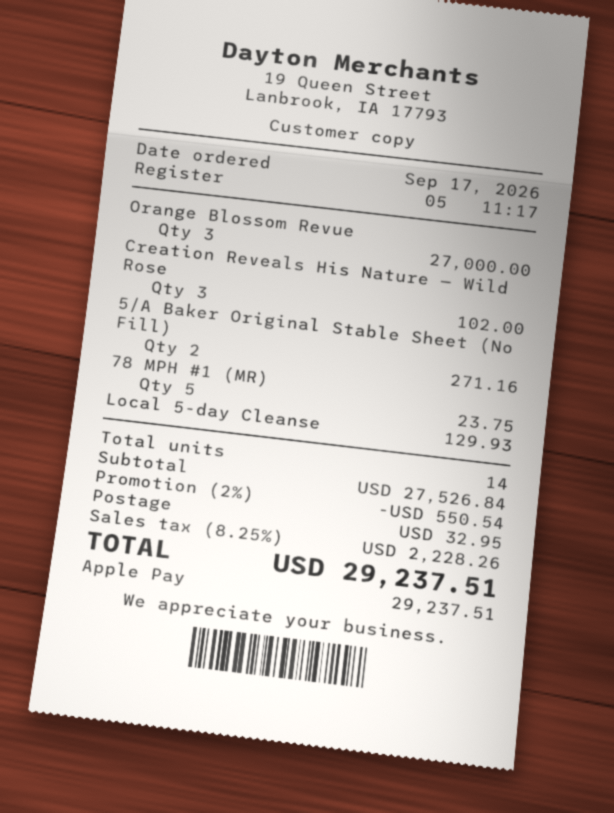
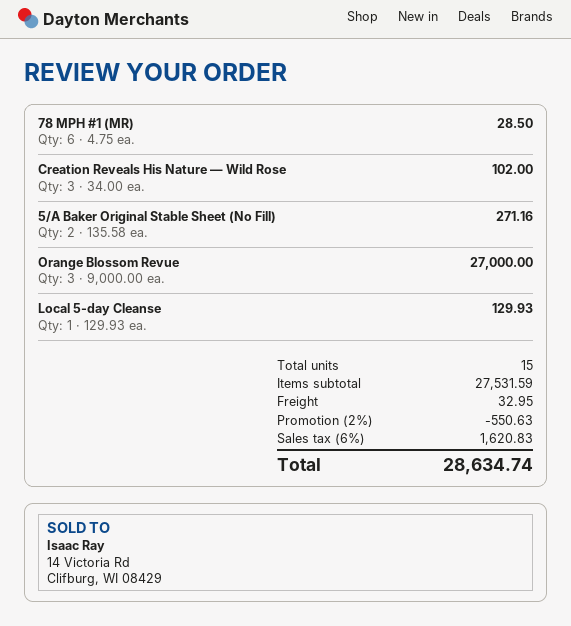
78 MPH #1 (MR): 5 for 23.75 -> 6 for 28.50
total quantity: 14 -> 15
subtotal: 27526.84 -> 27531.59
discount: 2% = 550.54 -> 2% = 550.63
tax: 8.25% = 2228.26 -> 6% = 1620.83
total: 29237.51 -> 28634.74

